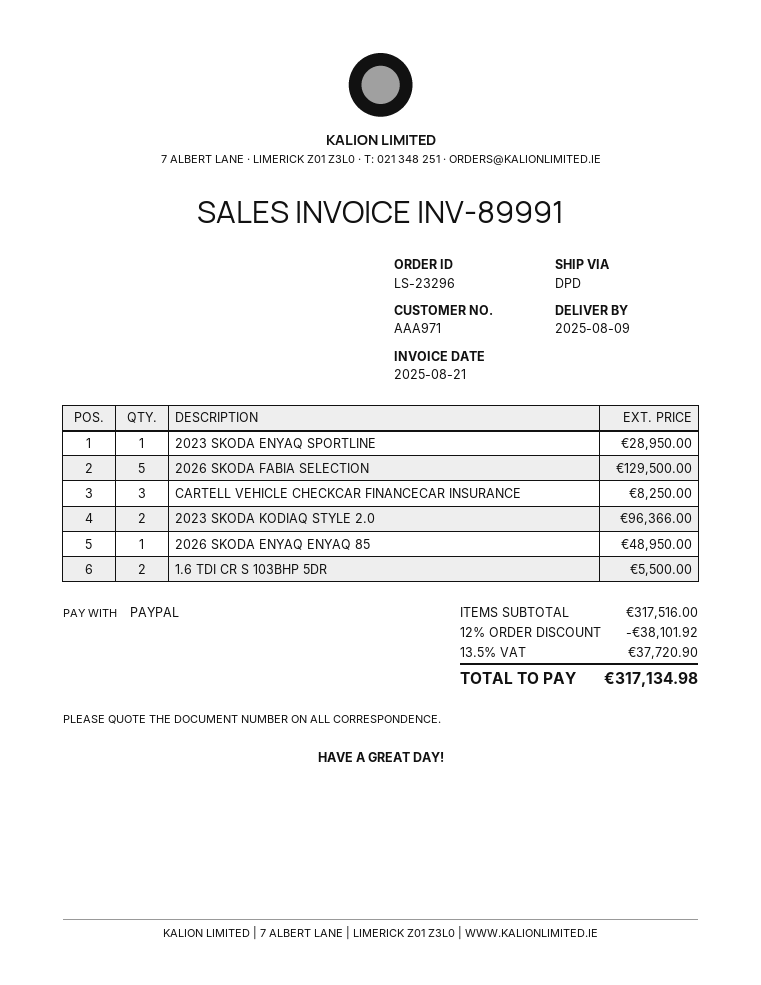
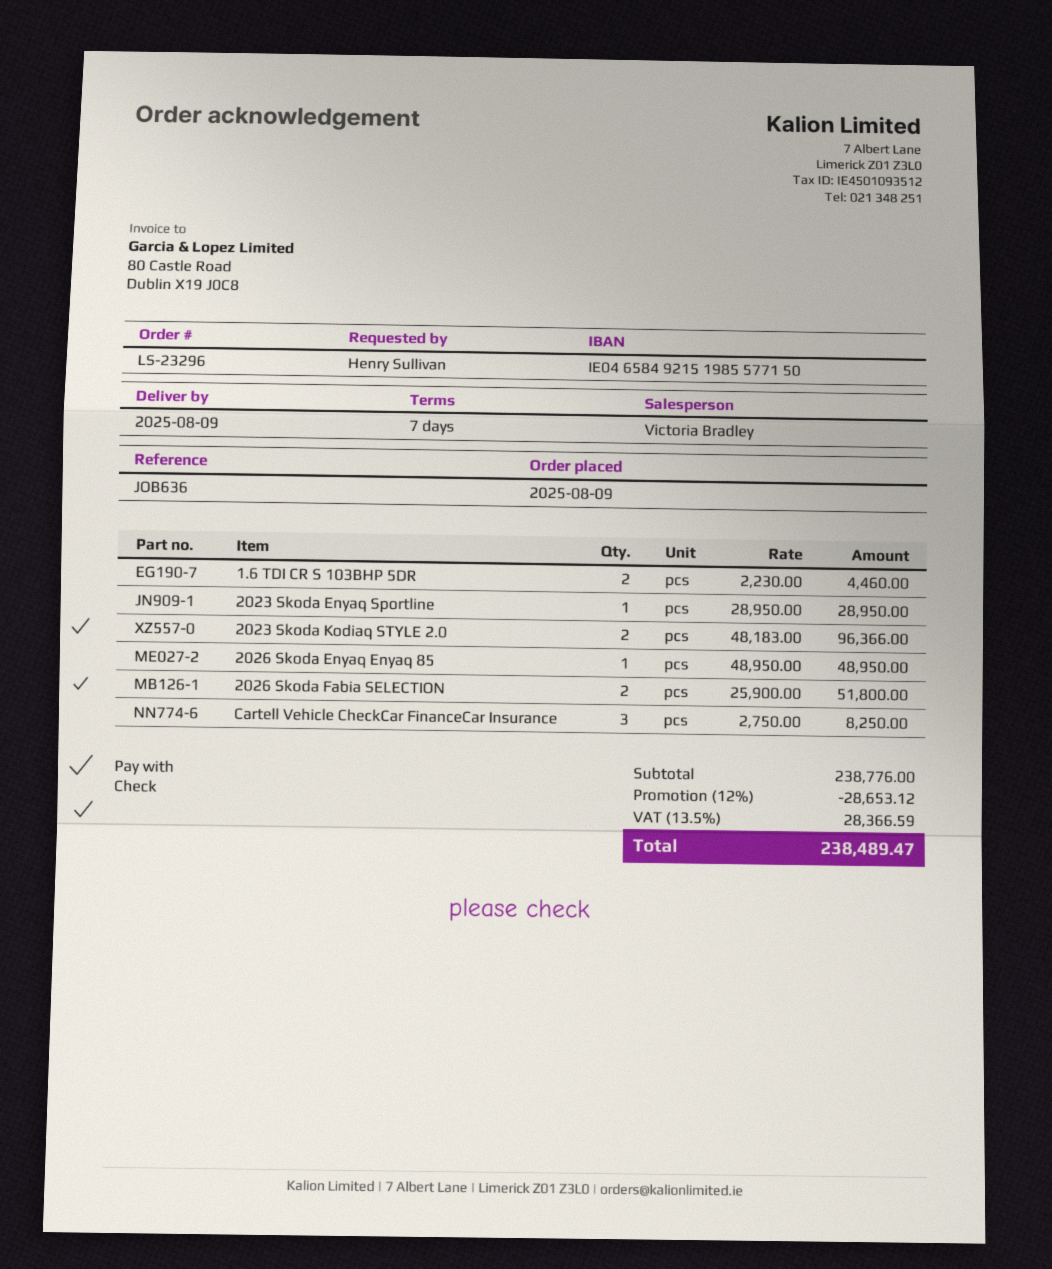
payment method: PayPal -> cheque
2026 SKODA FABIA SELECTION: 5 for 129500.00 -> 2 for 51800.00
1.6 TDI CR S 103BHP 5DR: 2 for 5500.00 -> 2 for 4460.00
subtotal: 317516.00 -> 238776.00
discount: 12% = 38101.92 -> 12% = 28653.12
tax: 13.5% = 37720.90 -> 13.5% = 28366.59
total: 317134.98 -> 238489.47

